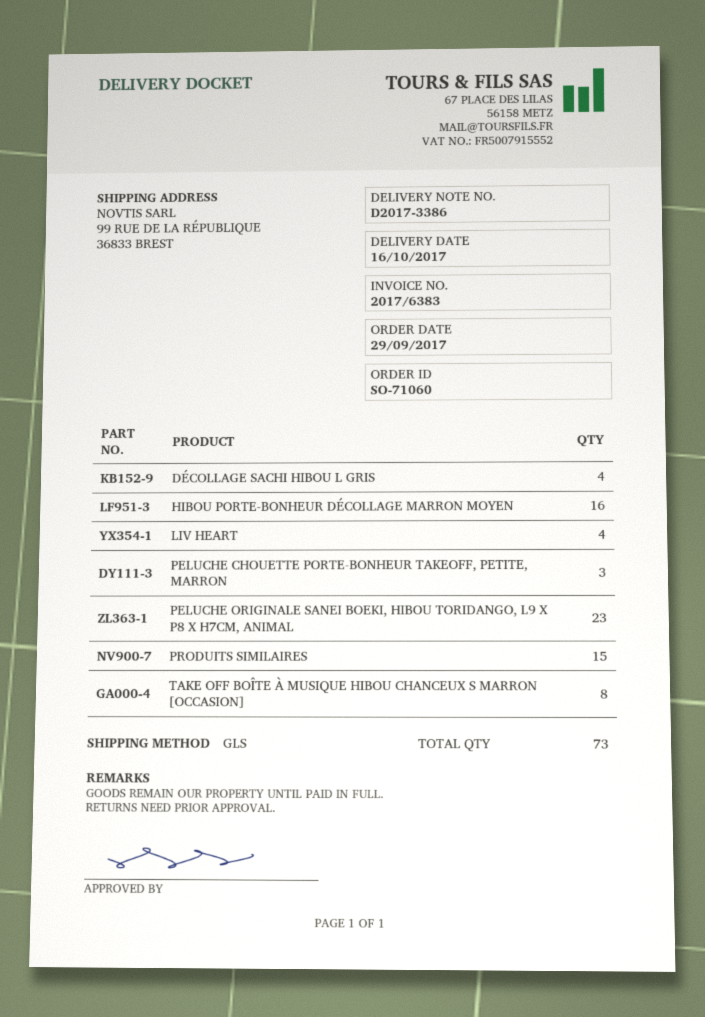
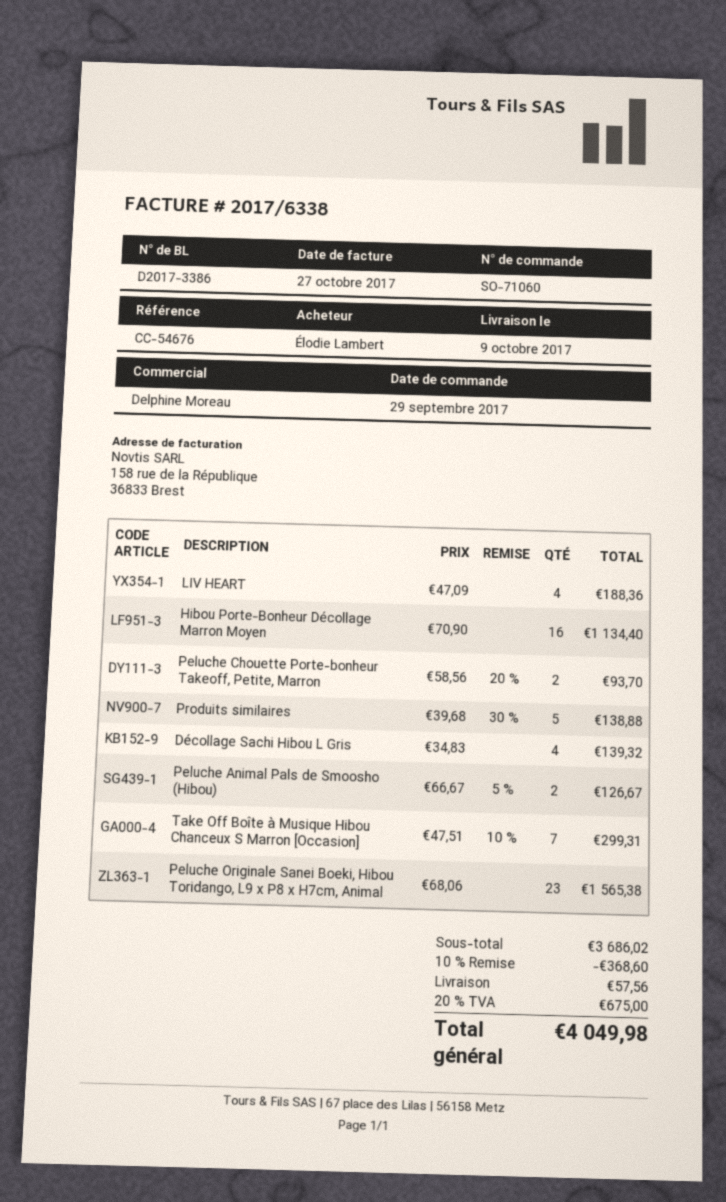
delivery date: 2017-10-16 -> 2017-10-09
invoice number: 2017/6383 -> 2017/6338
PELUCHE CHOUETTE PORTE-BONHEUR TAKEOFF, PETITE, MARRON: 3 -> 2
PRODUITS SIMILAIRES: 15 -> 5
TAKE OFF BOÎTE À MUSIQUE HIBOU CHANCEUX S MARRON [OCCASION]: 8 -> 7
Peluche Animal Pals de Smoosho (Hibou): none -> 2

